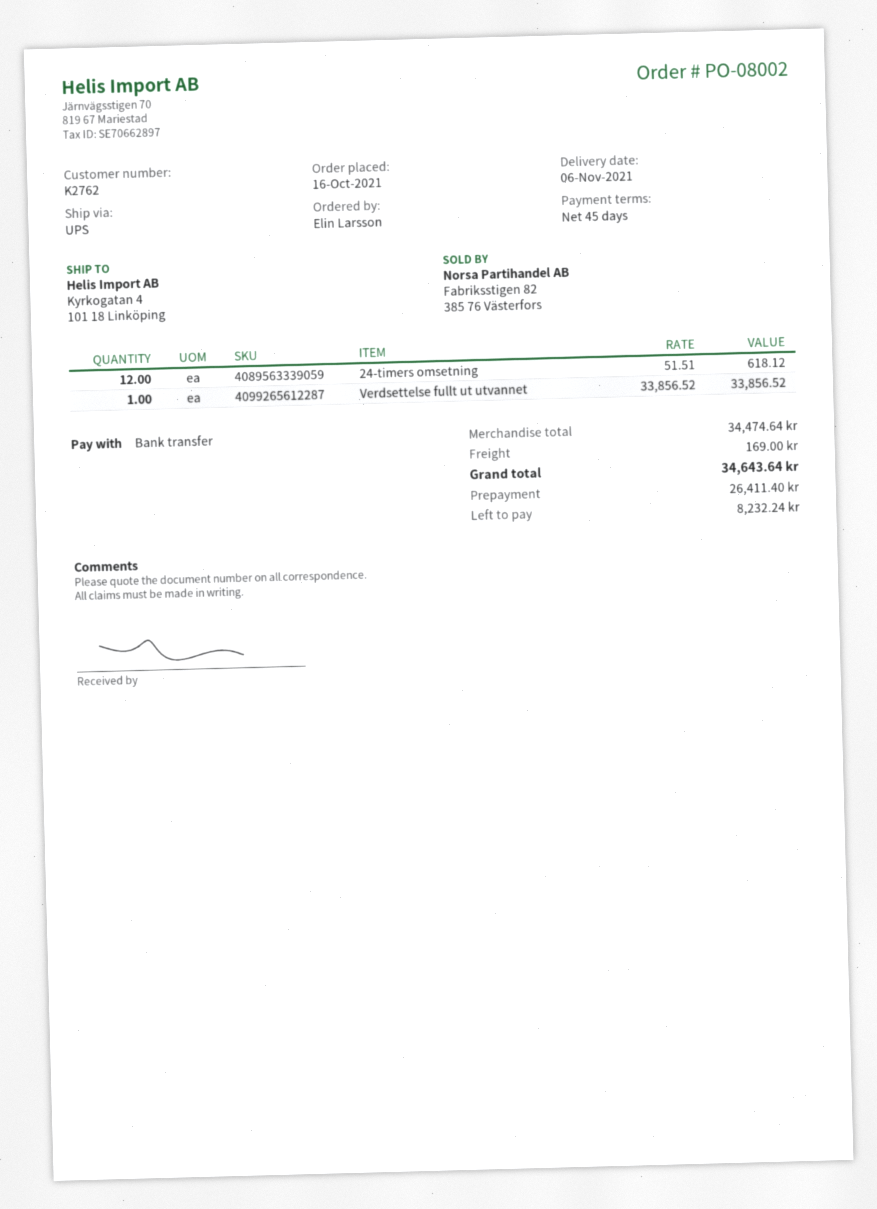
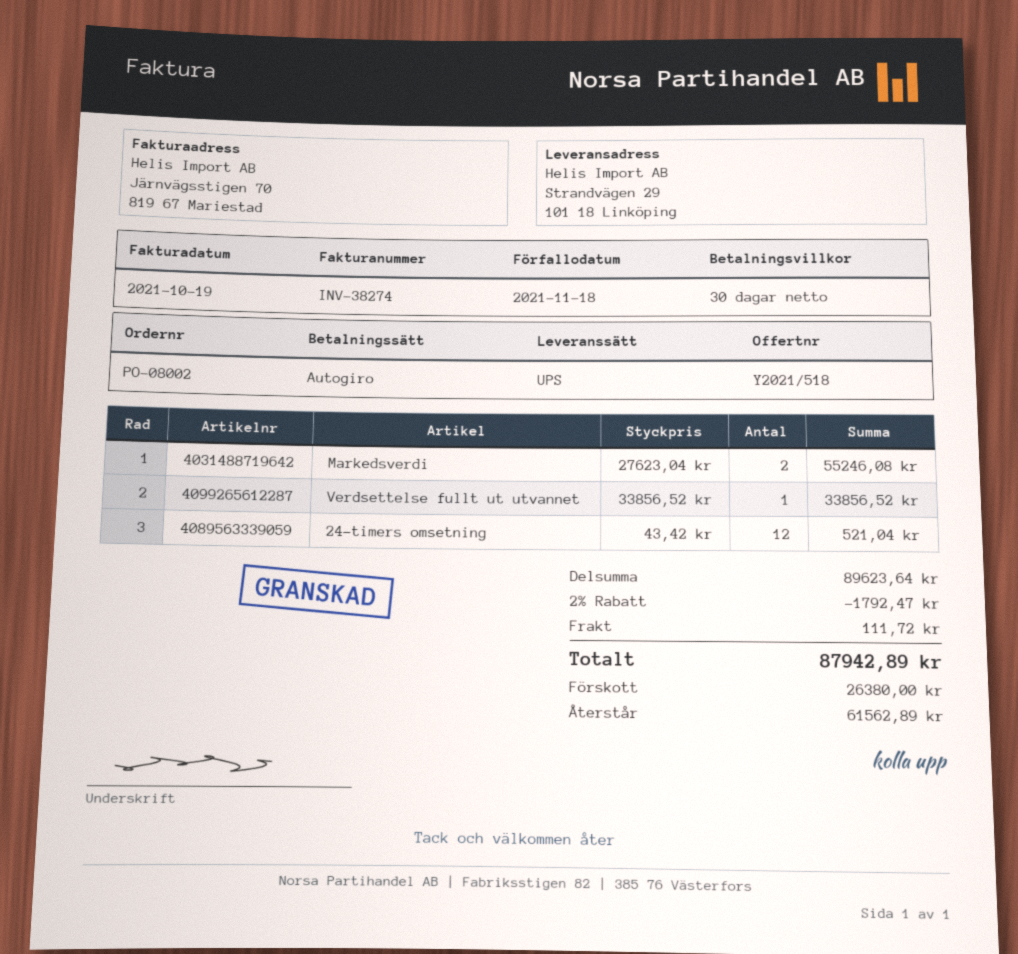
payment terms: 45 days -> 30 days
payment method: bank transfer -> direct debit
ship to: Kyrkogatan 4, 101 18 Linköping -> Strandvägen 29, 101 18 Linköping
24-timers omsetning: 12 x 51.51 = 618.12 -> 12 x 43.42 = 521.04
Markedsverdi: none -> 2 x 27623.04 = 55246.08
subtotal: 34474.64 -> 89623.64
discount: none -> 2% = 1792.47
shipping: 169.00 -> 111.72
total: 34643.64 -> 87942.89
deposit: 26411.40 -> 26380.00
balance: 8232.24 -> 61562.89

